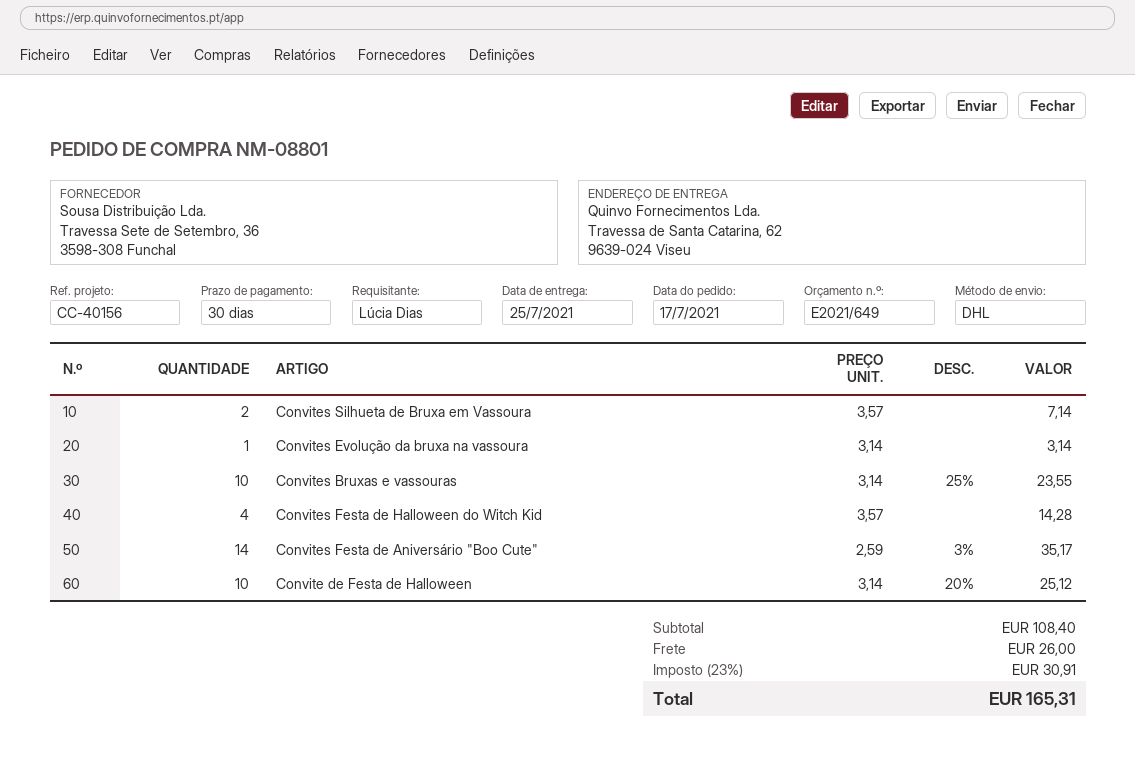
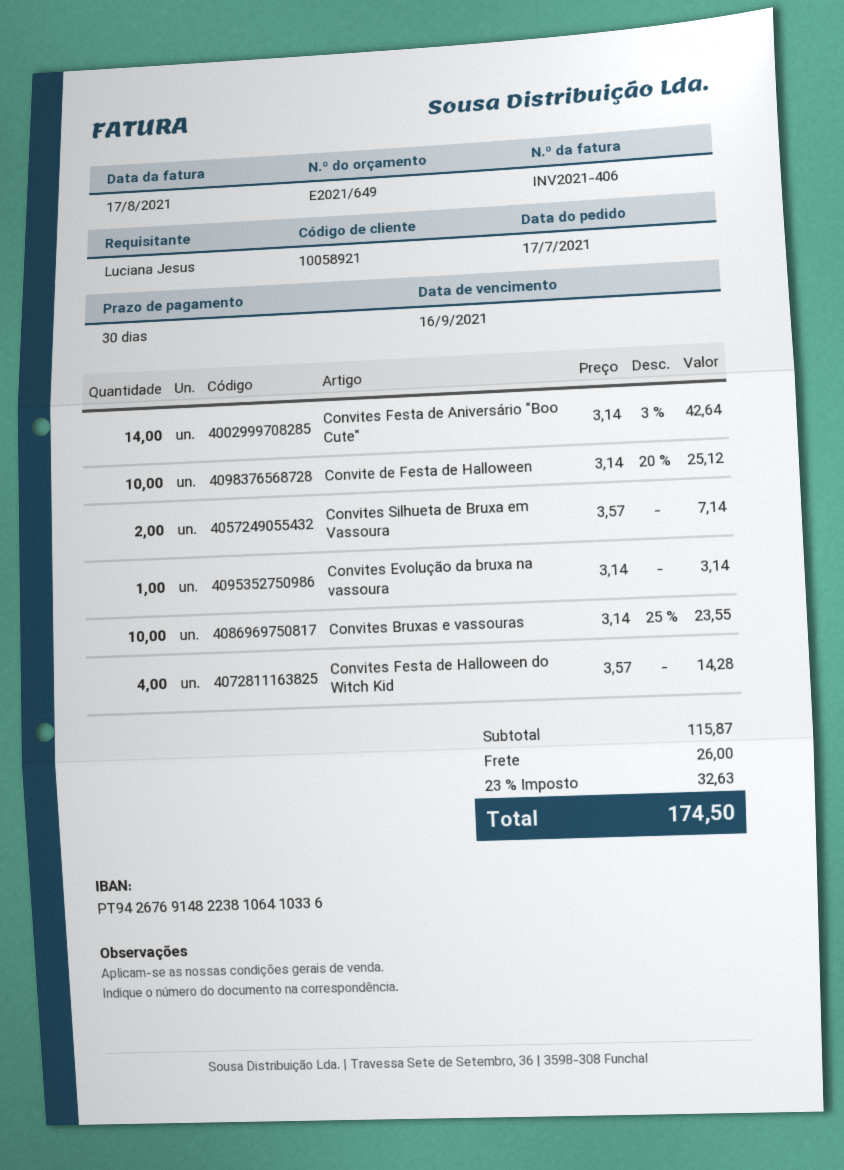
ordered by: Lúcia Dias -> Luciana Jesus
Convites Festa de Aniversário "Boo Cute": 14 x 2.59 - 3% = 35.17 -> 14 x 3.14 - 3% = 42.64
subtotal: 108.40 -> 115.87
tax: 23% = 30.91 -> 23% = 32.63
total: 165.31 -> 174.50

